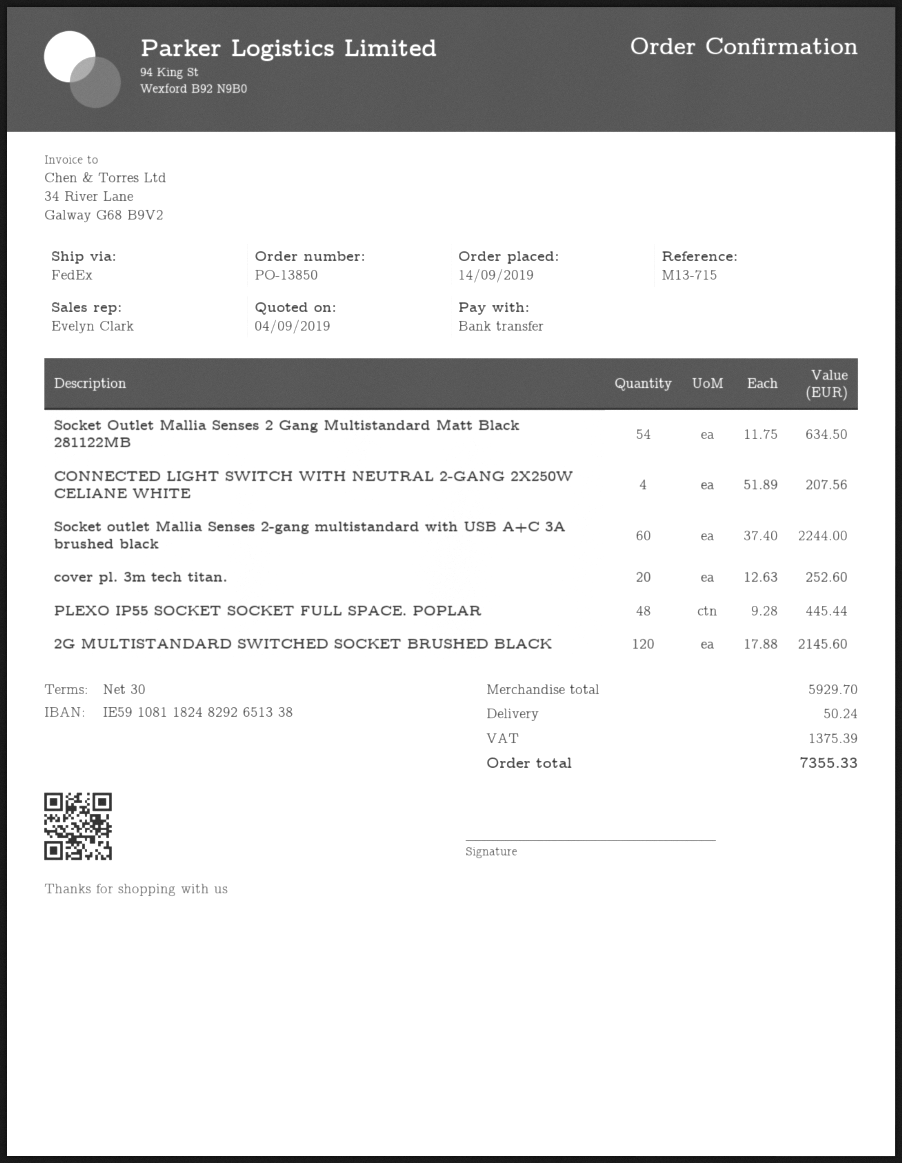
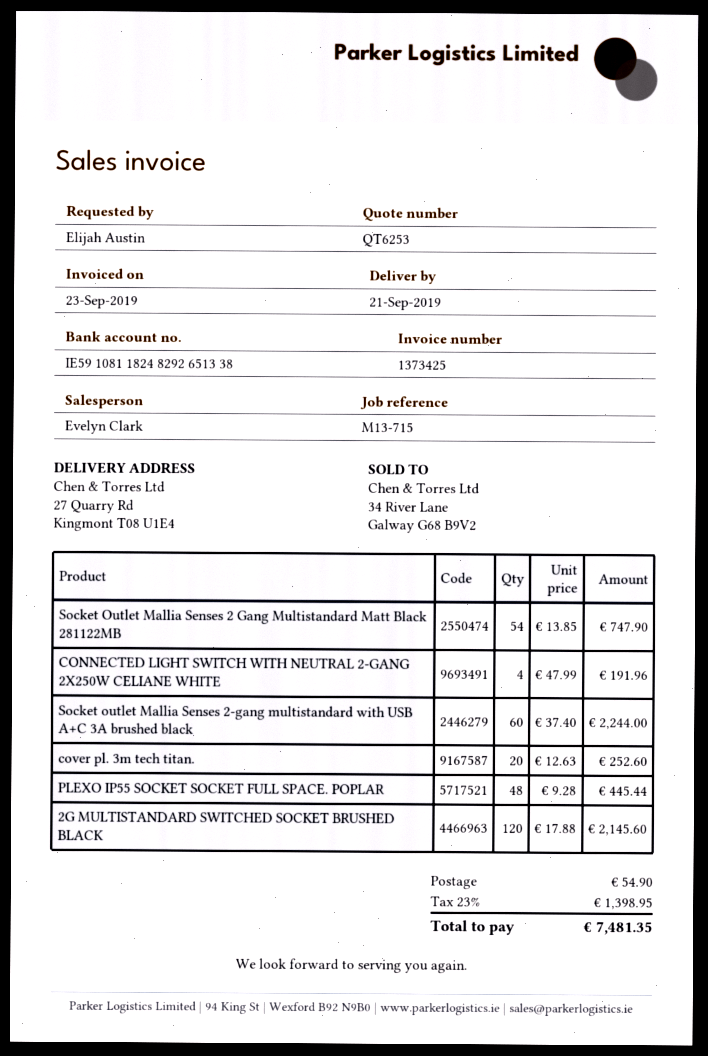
Socket Outlet Mallia Senses 2 Gang Multistandard Matt Black 281122MB: 54 x 11.75 = 634.50 -> 54 x 13.85 = 747.90
CONNECTED LIGHT SWITCH WITH NEUTRAL 2-GANG 2X250W CELIANE WHITE: 4 x 51.89 = 207.56 -> 4 x 47.99 = 191.96
shipping: 50.24 -> 54.90
tax: 1375.39 -> 1398.95
total: 7355.33 -> 7481.35

